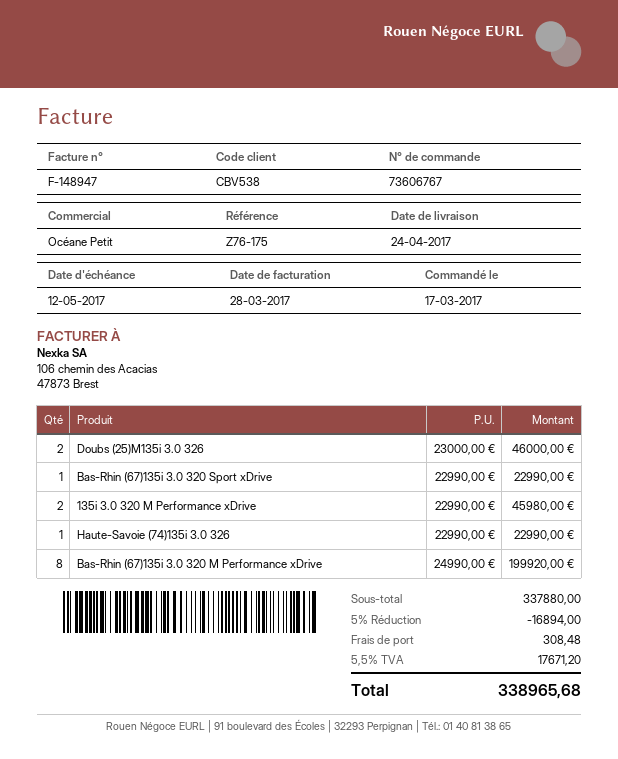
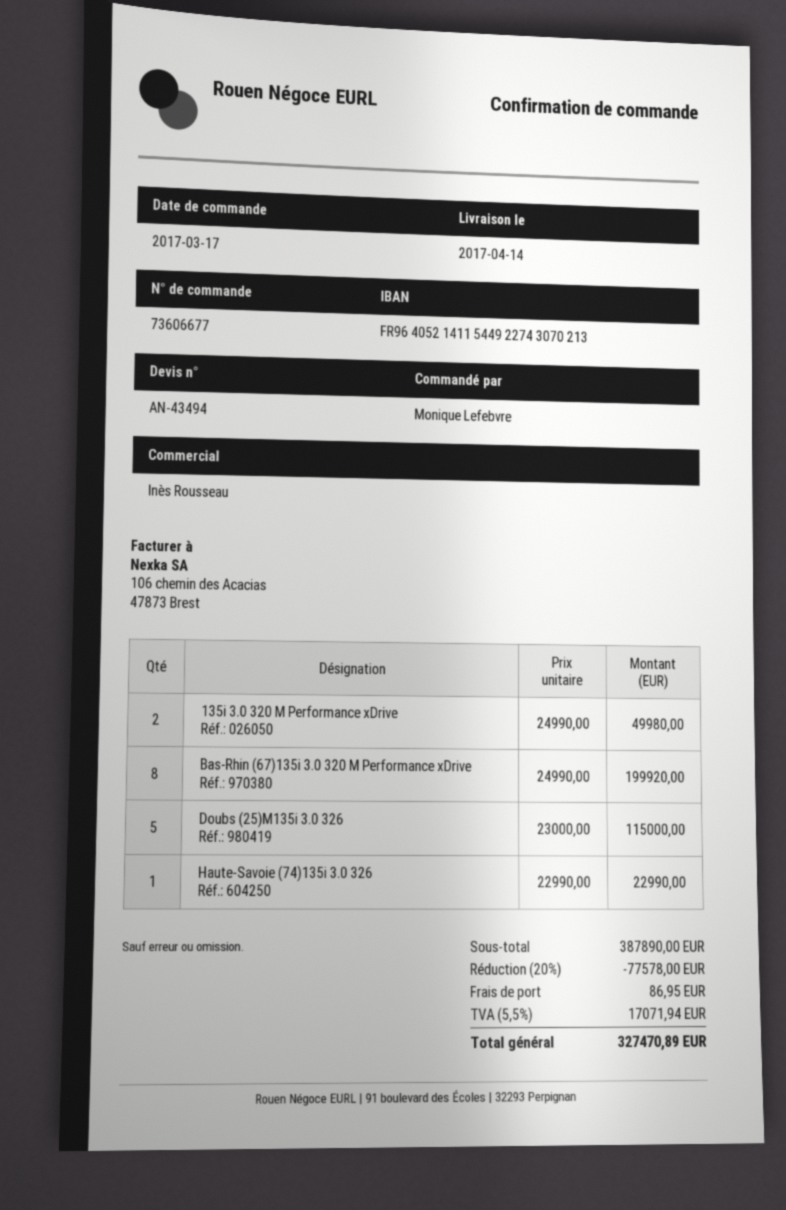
order number: 73606767 -> 73606677
delivery date: 2017-04-24 -> 2017-04-14
sales rep: Océane Petit -> Inès Rousseau
Doubs (25)M135i 3.0 326: 2 x 23000.00 = 46000.00 -> 5 x 23000.00 = 115000.00
Bas-Rhin (67)135i 3.0 320 Sport xDrive: 1 x 22990.00 = 22990.00 -> none
135i 3.0 320 M Performance xDrive: 2 x 22990.00 = 45980.00 -> 2 x 24990.00 = 49980.00
subtotal: 337880.00 -> 387890.00
discount: 5% = 16894.00 -> 20% = 77578.00
shipping: 308.48 -> 86.95
tax: 5.5% = 17671.20 -> 5.5% = 17071.94
total: 338965.68 -> 327470.89

